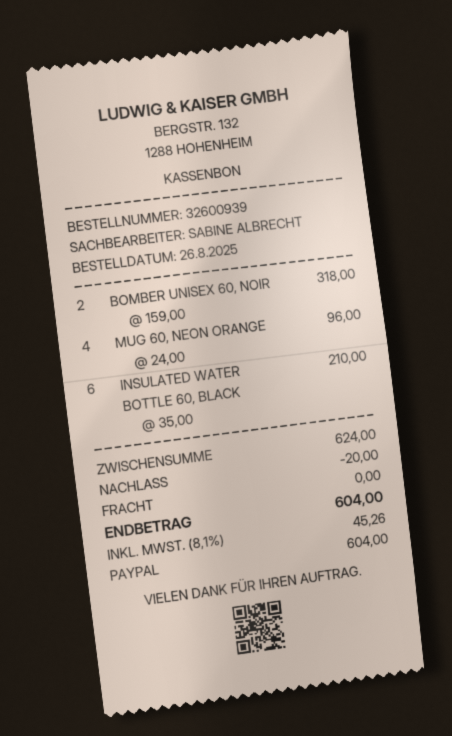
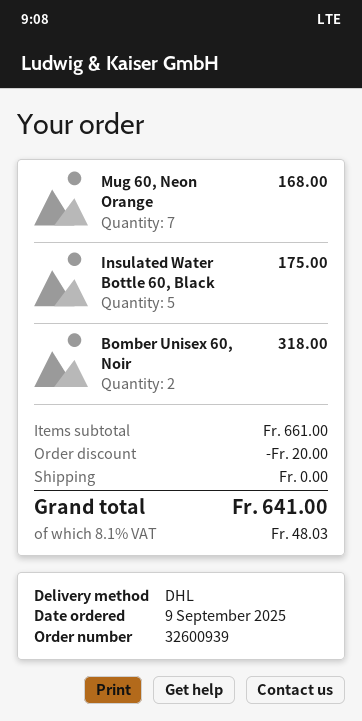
order date: 2025-08-26 -> 2025-09-09
MUG 60, NEON ORANGE: 4 for 96.00 -> 7 for 168.00
INSULATED WATER BOTTLE 60, BLACK: 6 for 210.00 -> 5 for 175.00
subtotal: 624.00 -> 661.00
tax: 8.1% = 45.26 -> 8.1% = 48.03
total: 604.00 -> 641.00

